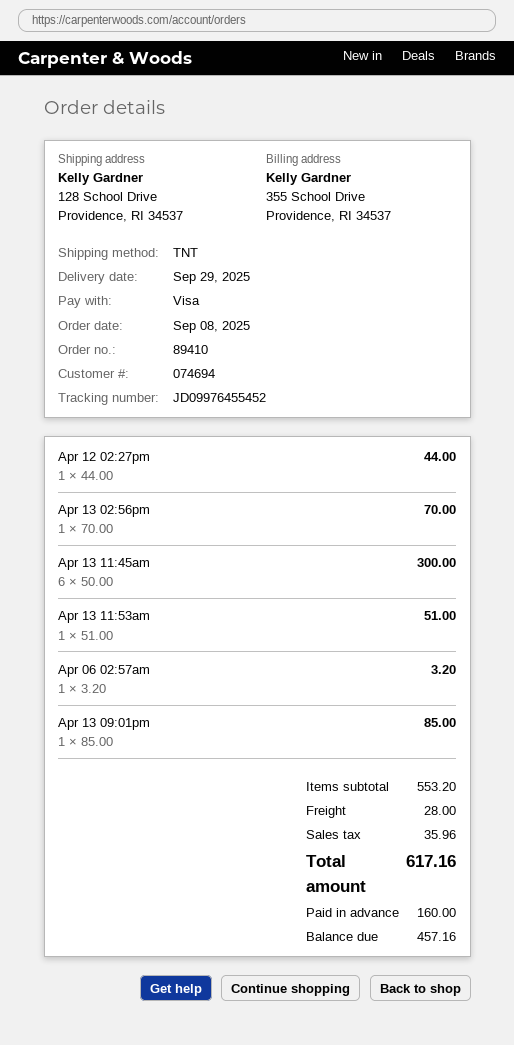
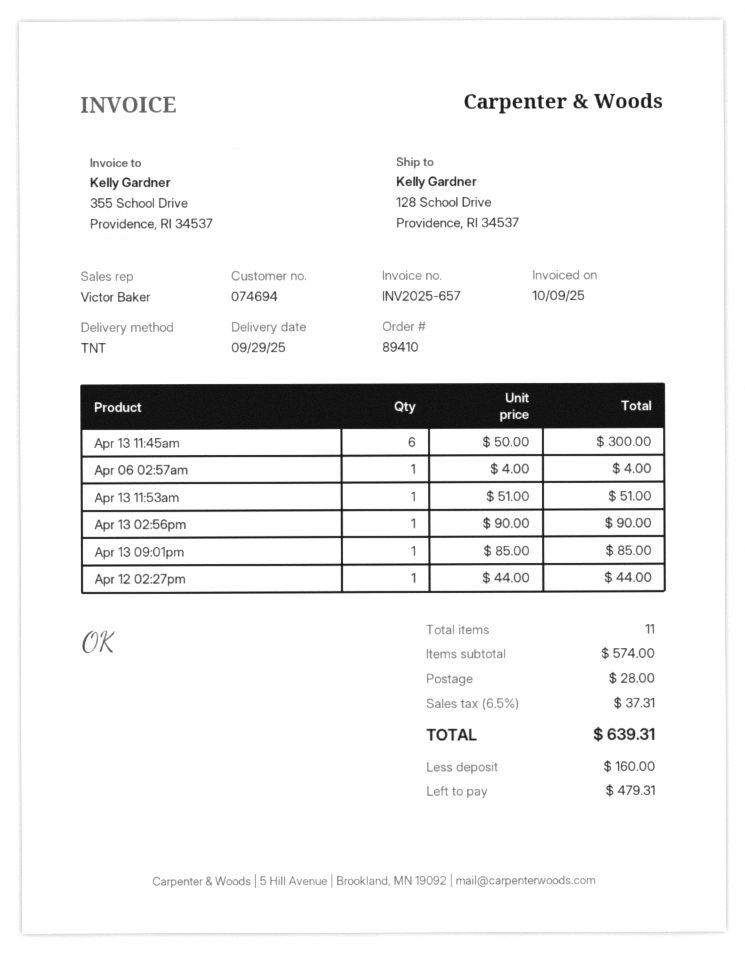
Apr 13 02:56pm: 1 x 70.00 = 70.00 -> 1 x 90.00 = 90.00
Apr 06 02:57am: 1 x 3.20 = 3.20 -> 1 x 4.00 = 4.00
subtotal: 553.20 -> 574.00
tax: 35.96 -> 37.31
total: 617.16 -> 639.31
balance: 457.16 -> 479.31

